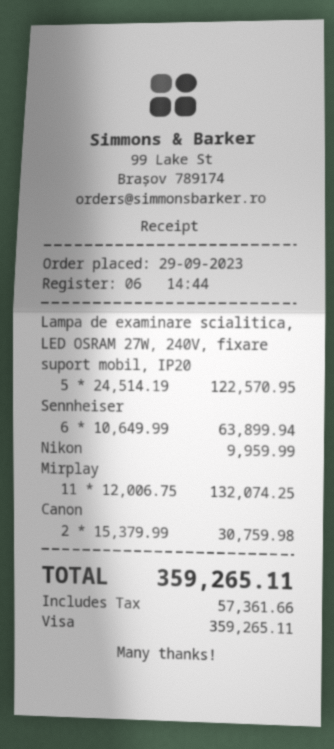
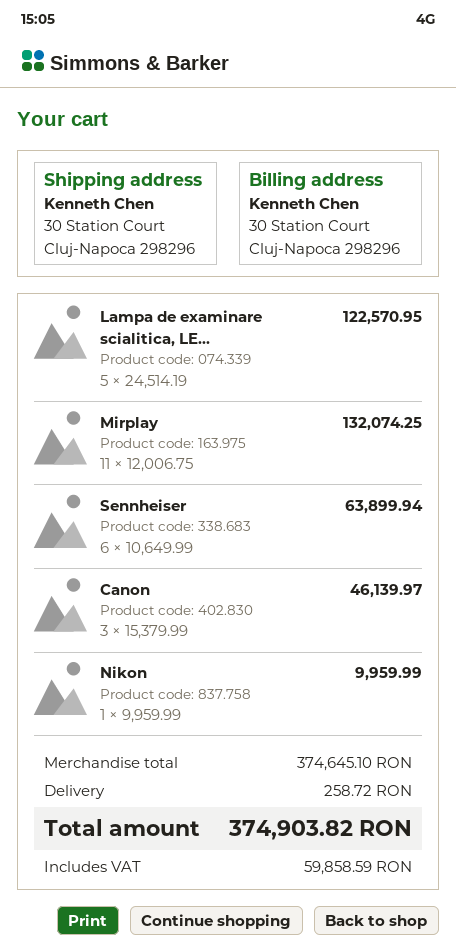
Canon: 2 x 15379.99 = 30759.98 -> 3 x 15379.99 = 46139.97
shipping: none -> 258.72
tax: 57361.66 -> 59858.59
total: 359265.11 -> 374903.82

